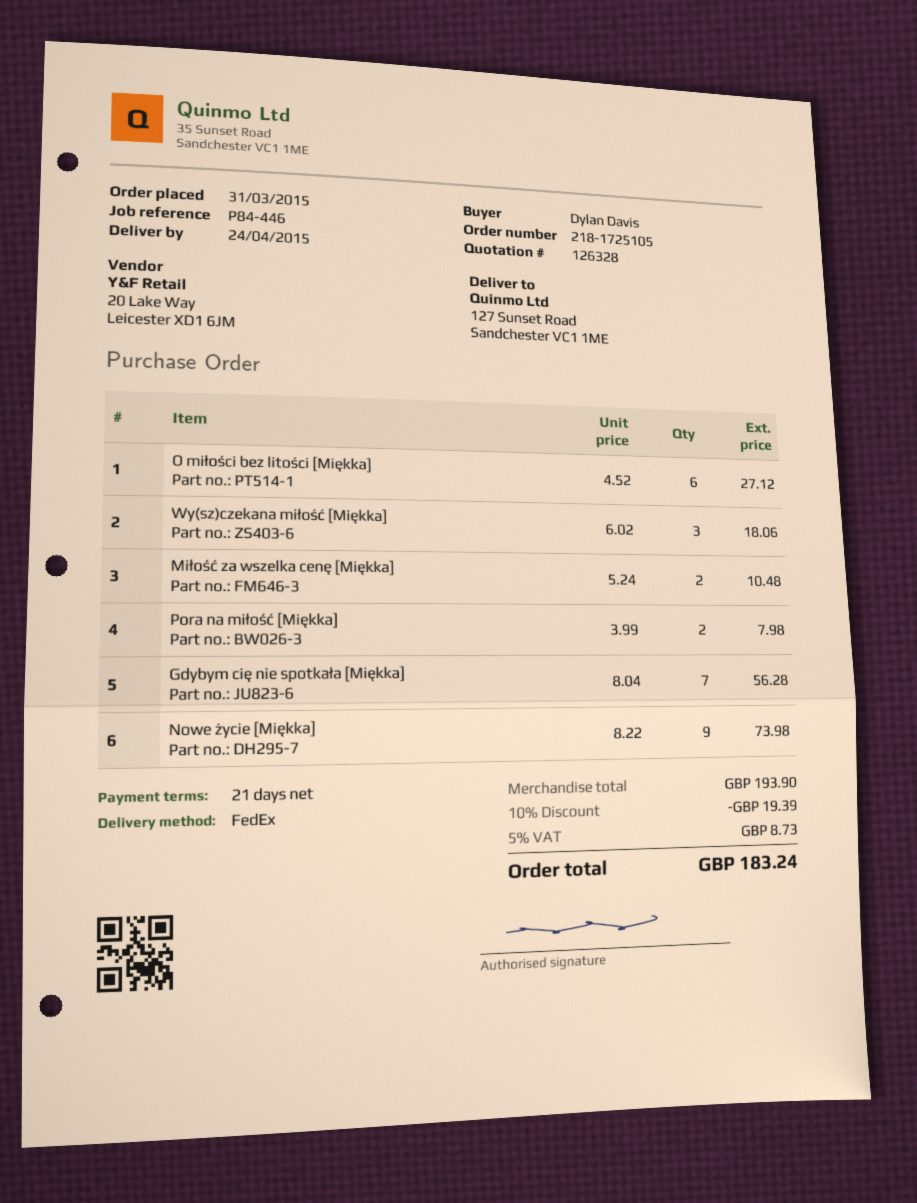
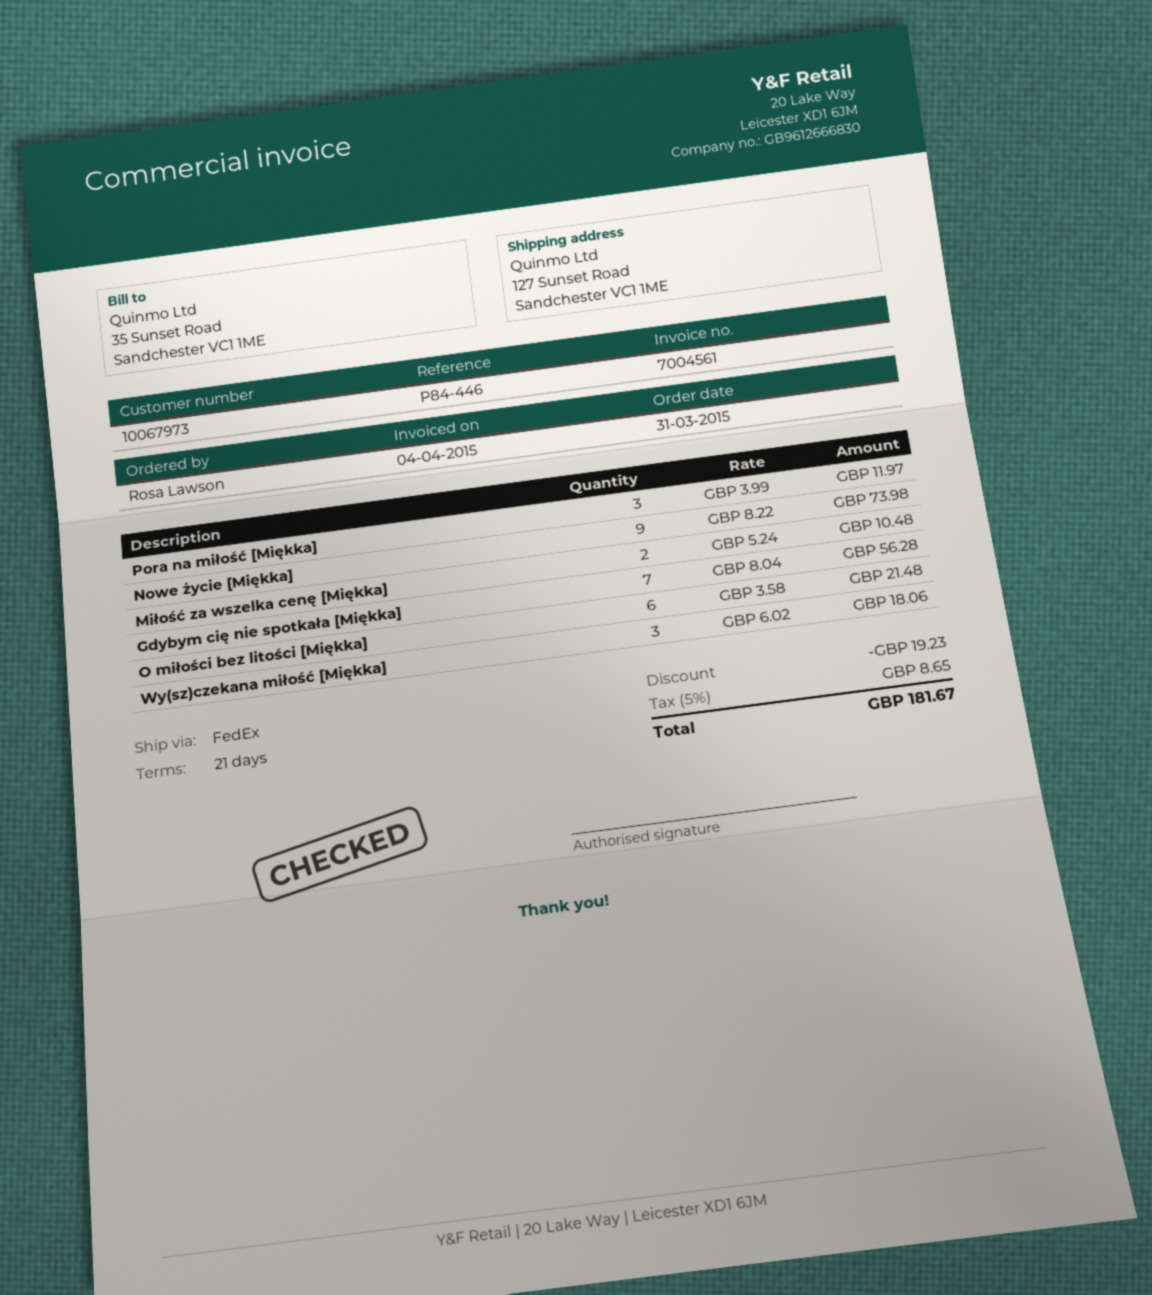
ordered by: Dylan Davis -> Rosa Lawson
O miłości bez litości [Miękka]: 6 x 4.52 = 27.12 -> 6 x 3.58 = 21.48
Pora na miłość [Miękka]: 2 x 3.99 = 7.98 -> 3 x 3.99 = 11.97
discount: 19.39 -> 19.23
tax: 5% = 8.73 -> 5% = 8.65
total: 183.24 -> 181.67

